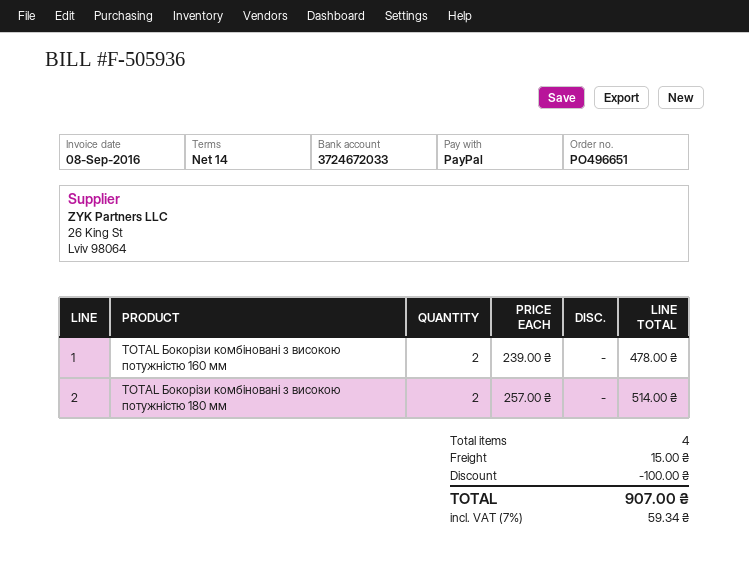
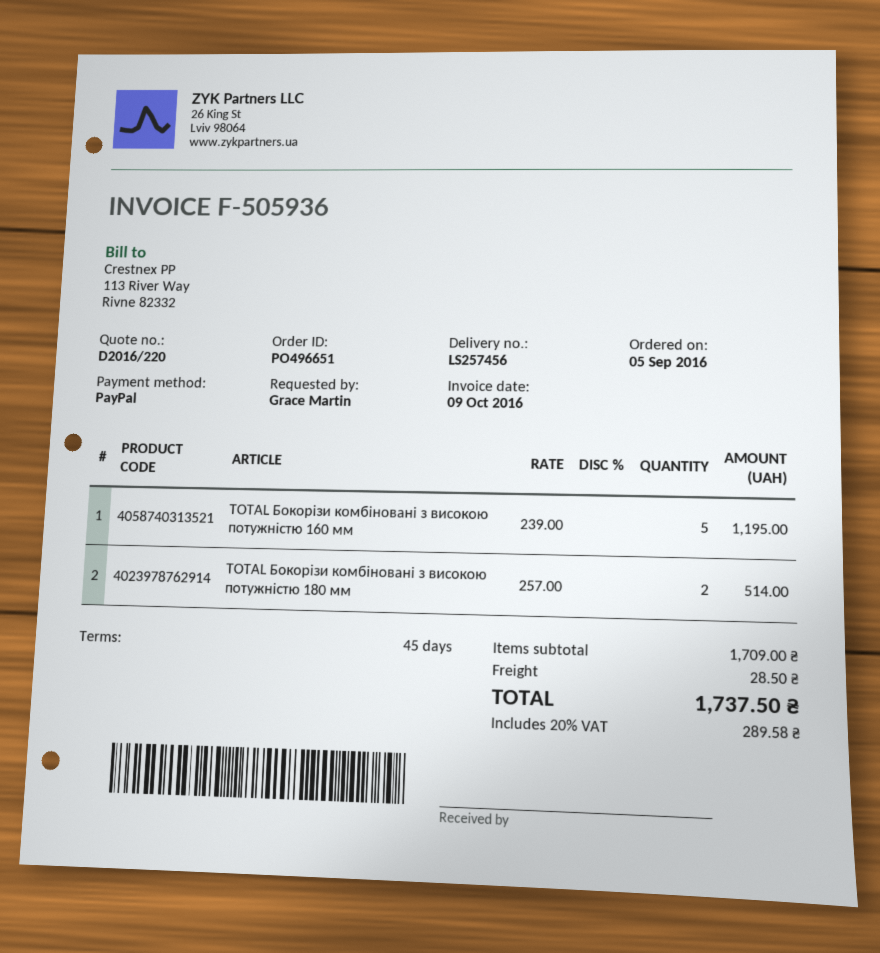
invoice date: 2016-09-08 -> 2016-10-09
payment terms: 14 days -> 45 days
TOTAL Бокорізи комбіновані з високою потужністю 160 мм: 2 x 239.00 = 478.00 -> 5 x 239.00 = 1195.00
discount: 100.00 -> none
shipping: 15.00 -> 28.50
tax: 7% = 59.34 -> 20% = 289.58
total: 907.00 -> 1737.50

